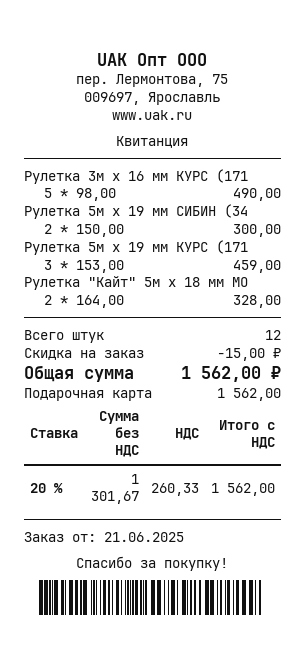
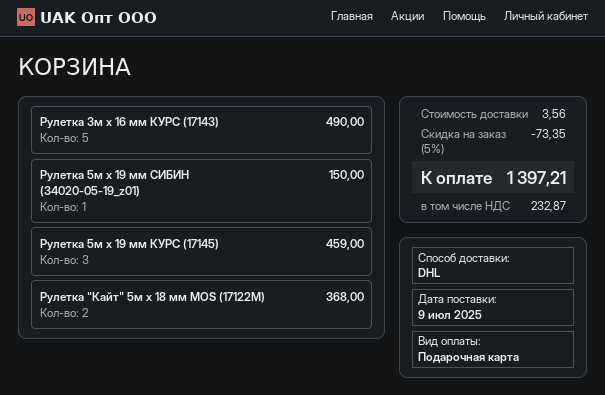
Рулетка 5м х 19 мм СИБИН (34: 2 for 300.00 -> 1 for 150.00
Рулетка "Кайт" 5м х 18 мм MO: 2 for 328.00 -> 2 for 368.00
discount: 15.00 -> 73.35
shipping: none -> 3.56
tax: 260.33 -> 232.87
total: 1562.00 -> 1397.21

